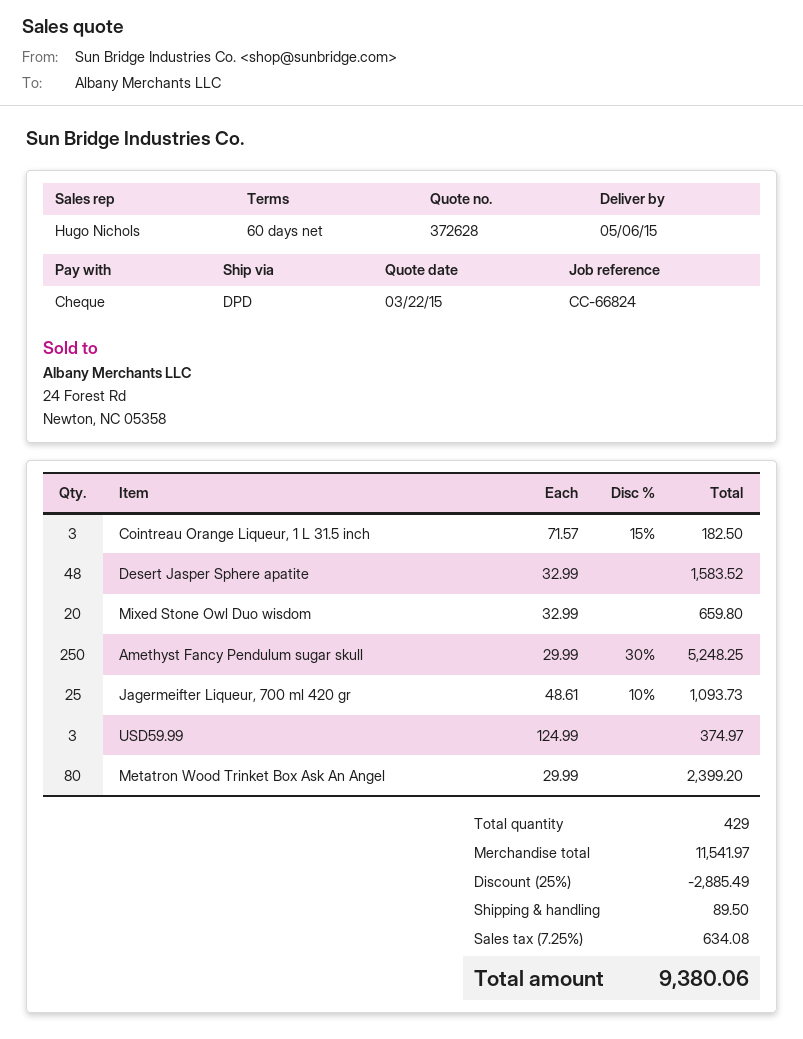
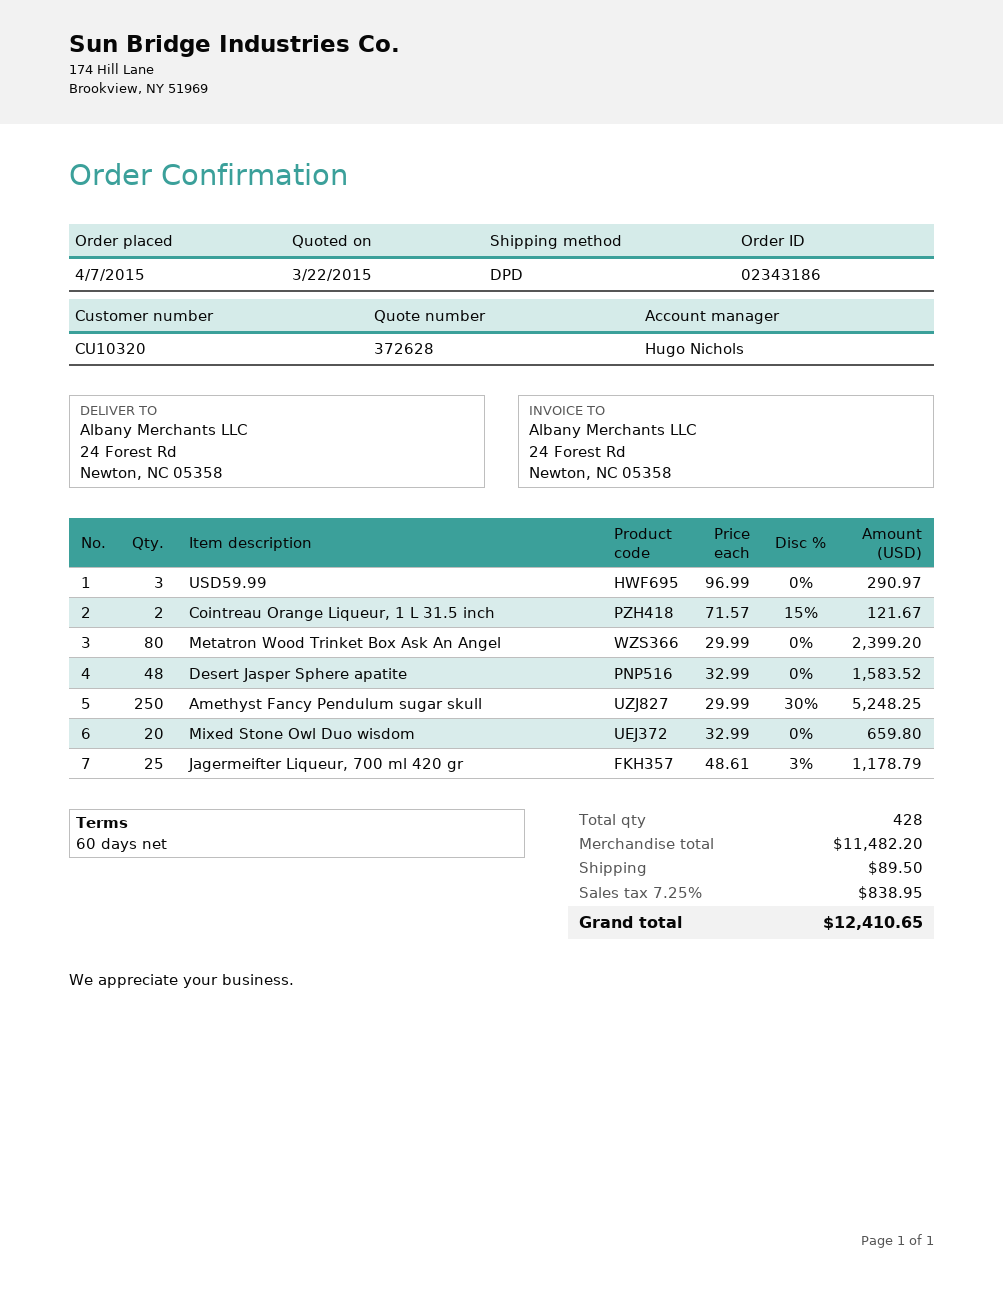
Cointreau Orange Liqueur, 1 L 31.5 inch: 3 x 71.57 - 15% = 182.50 -> 2 x 71.57 - 15% = 121.67
Jagermeifter Liqueur, 700 ml 420 gr: 25 x 48.61 - 10% = 1093.73 -> 25 x 48.61 - 3% = 1178.79
USD59.99: 3 x 124.99 = 374.97 -> 3 x 96.99 = 290.97
total quantity: 429 -> 428
subtotal: 11541.97 -> 11482.20
discount: 25% = 2885.49 -> none
tax: 7.25% = 634.08 -> 7.25% = 838.95
total: 9380.06 -> 12410.65

